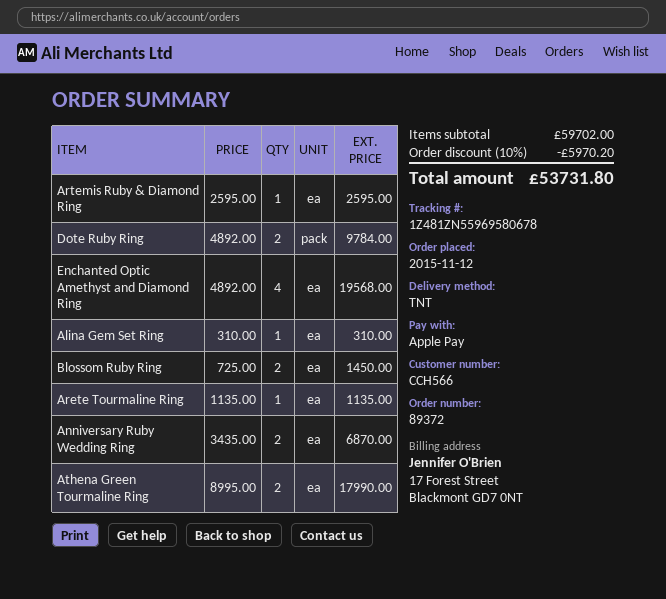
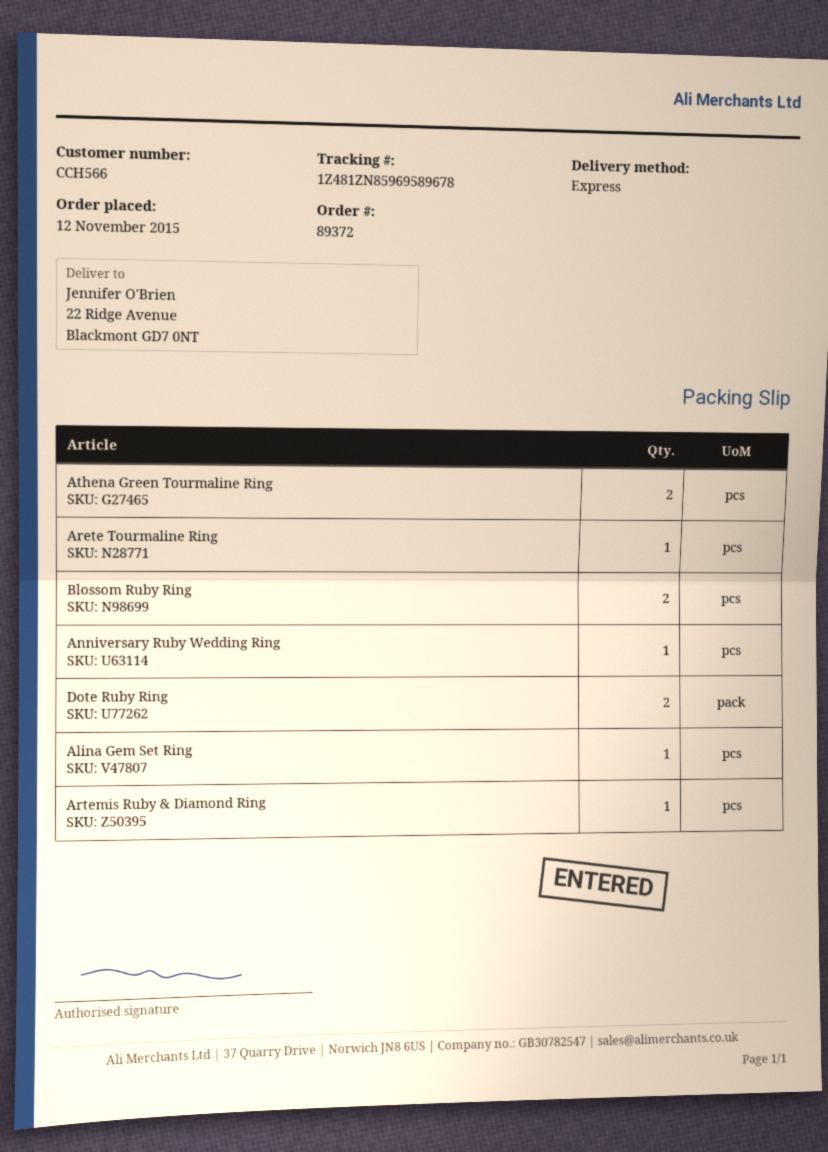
shipping method: TNT -> express
tracking number: 1Z481ZN55969580678 -> 1Z481ZN85969589678
Enchanted Optic Amethyst and Diamond Ring: 4 -> none
Anniversary Ruby Wedding Ring: 2 -> 1

